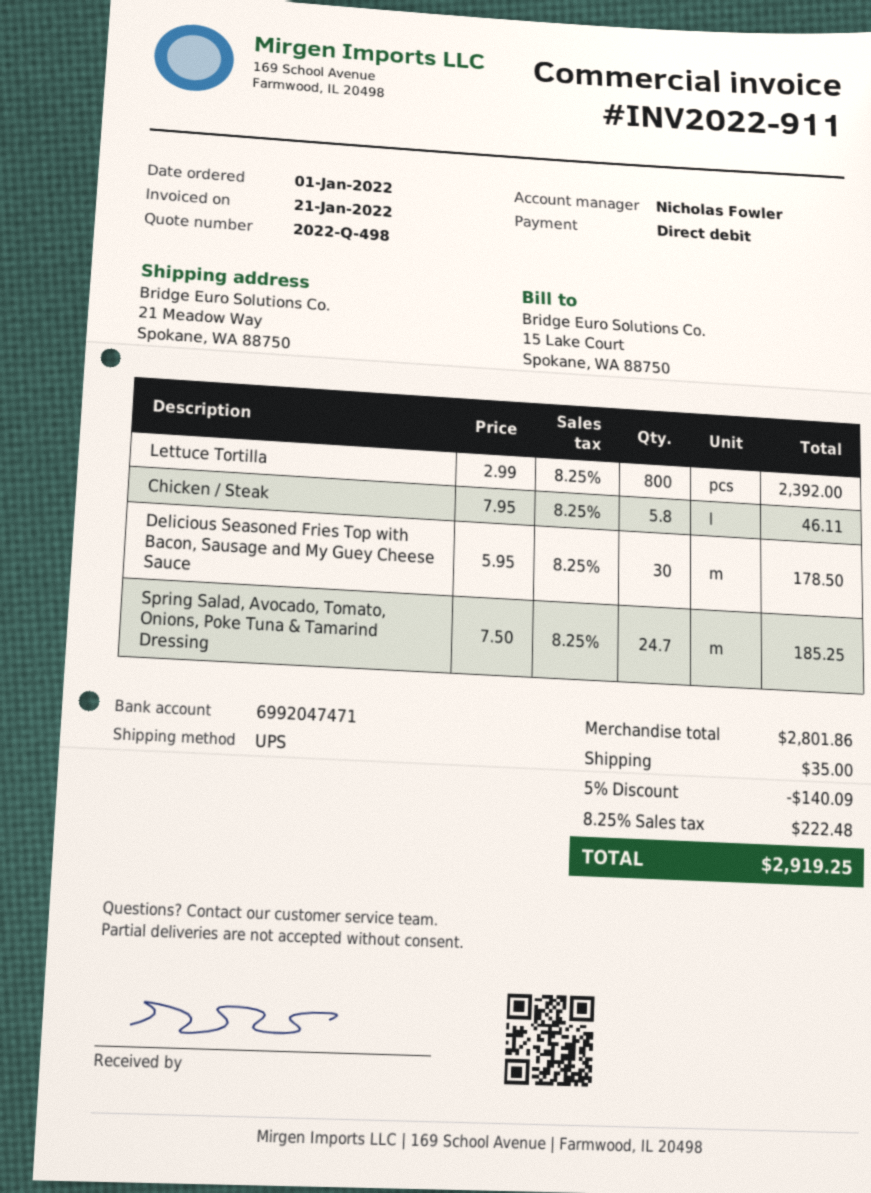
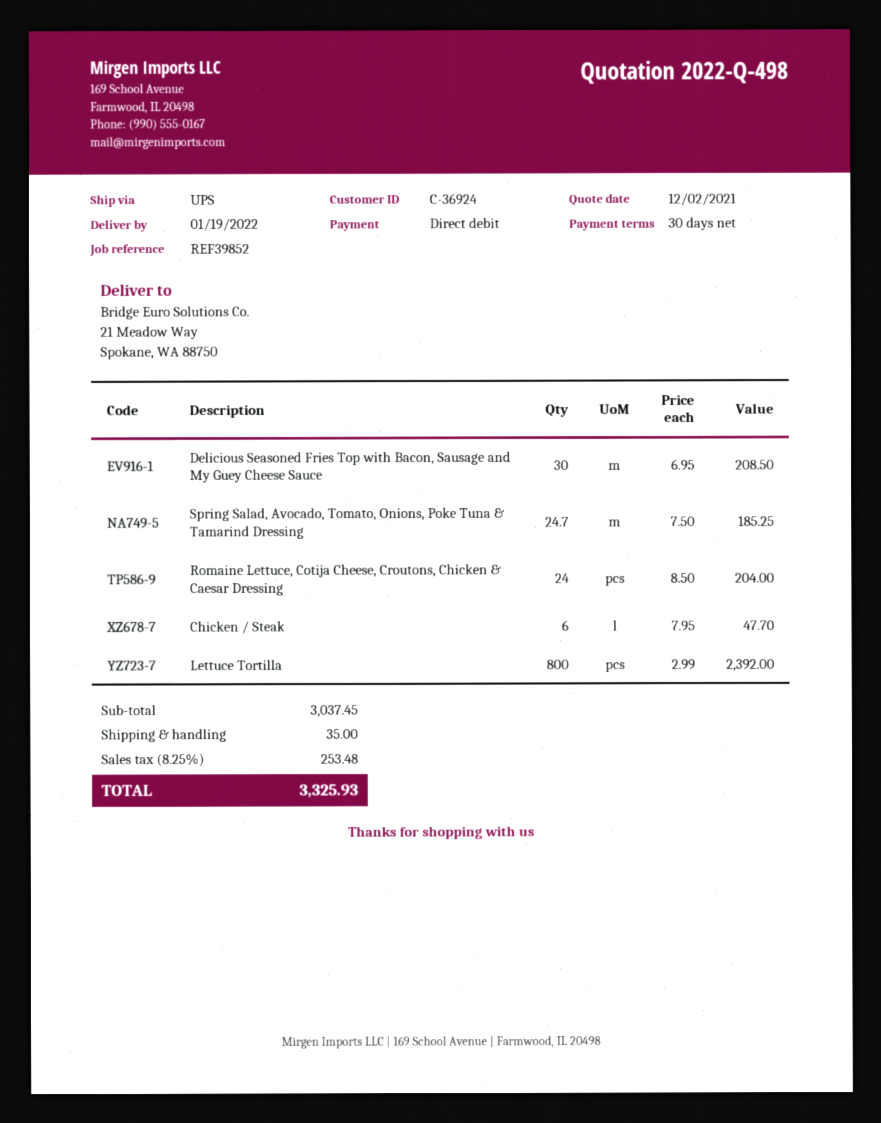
Chicken / Steak: 5.8 x 7.95 = 46.11 -> 6 x 7.95 = 47.70
Delicious Seasoned Fries Top with Bacon, Sausage and My Guey Cheese Sauce: 30 x 5.95 = 178.50 -> 30 x 6.95 = 208.50
Romaine Lettuce, Cotija Cheese, Croutons, Chicken & Caesar Dressing: none -> 24 x 8.50 = 204.00
subtotal: 2801.86 -> 3037.45
discount: 5% = 140.09 -> none
tax: 8.25% = 222.48 -> 8.25% = 253.48
total: 2919.25 -> 3325.93

